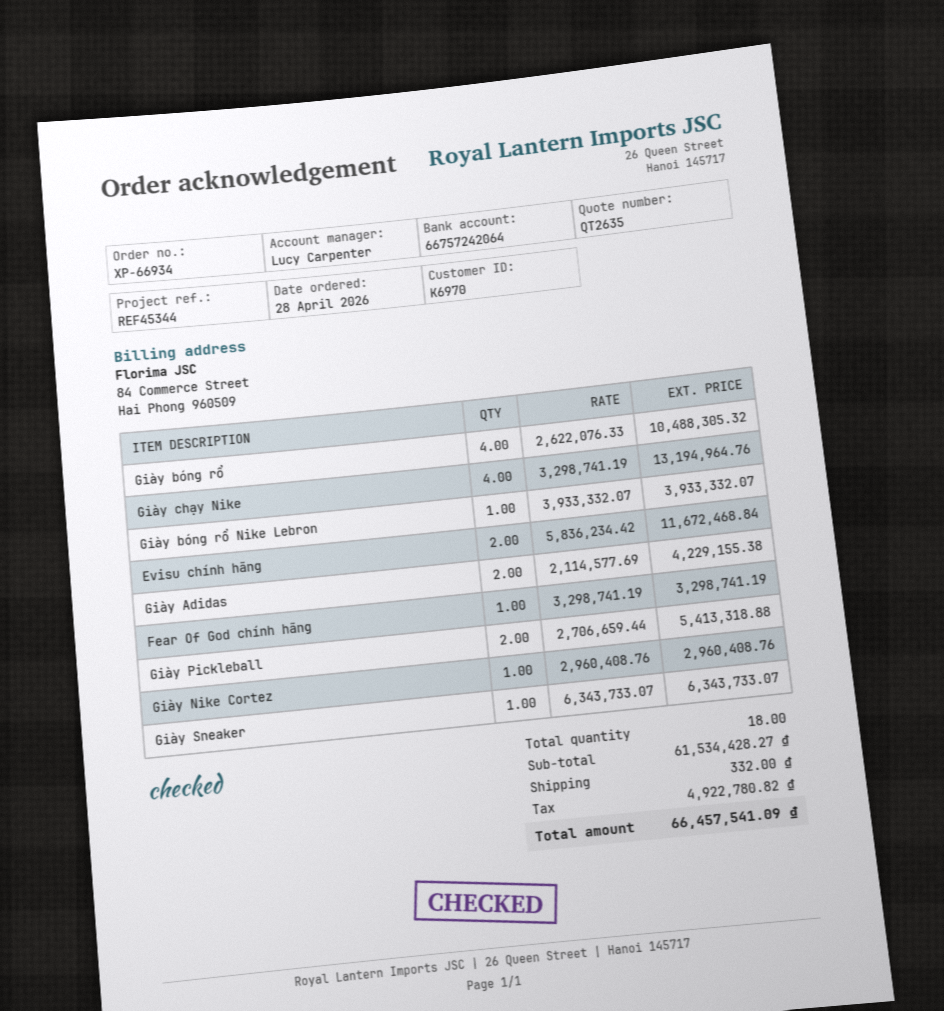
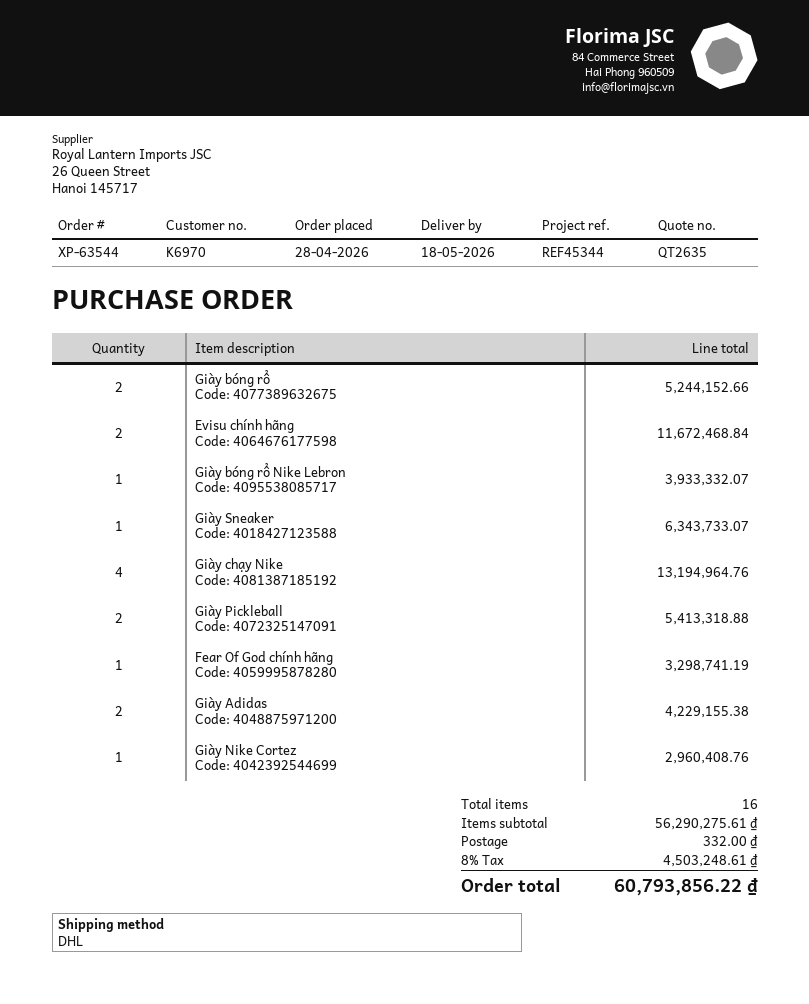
order number: XP-66934 -> XP-63544
Giày bóng rổ: 4 for 10488305.32 -> 2 for 5244152.66
total quantity: 18 -> 16
subtotal: 61534428.27 -> 56290275.61
tax: 4922780.82 -> 4503248.61
total: 66457541.09 -> 60793856.22

